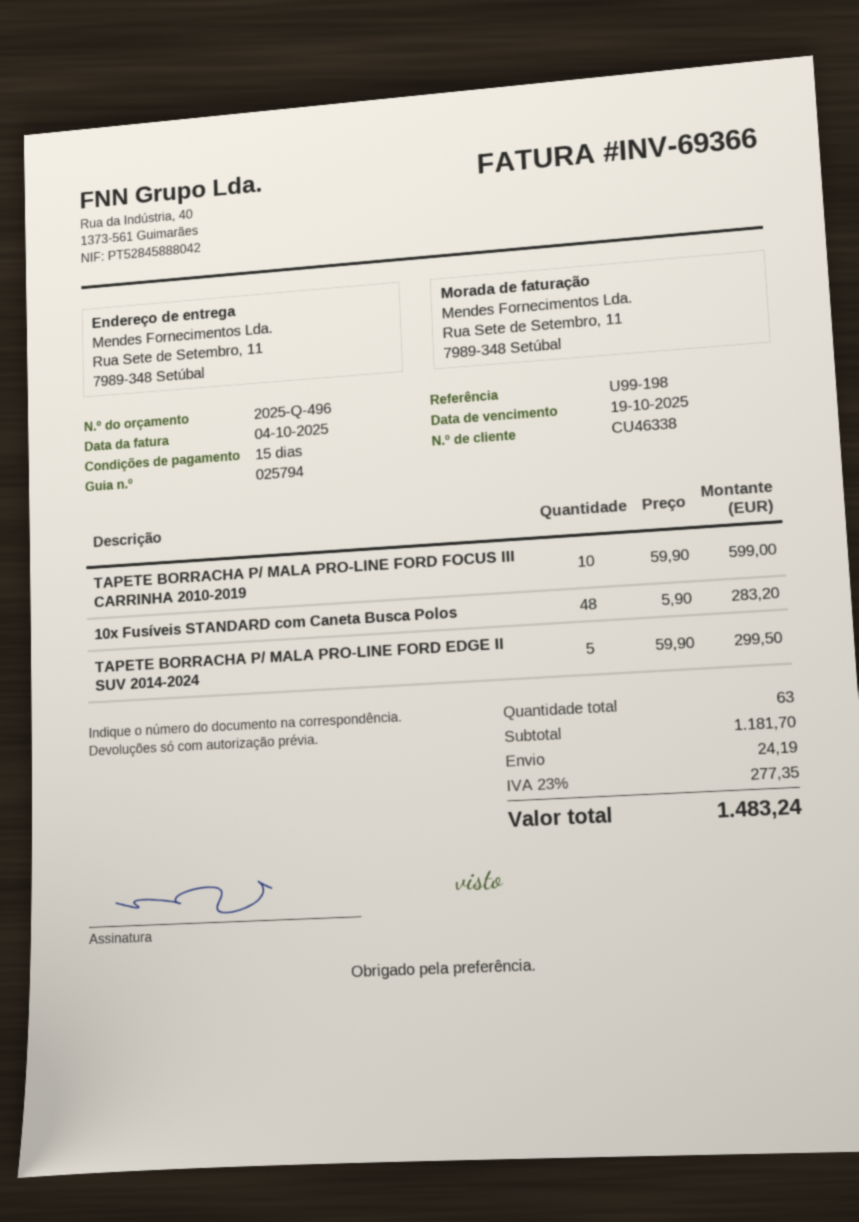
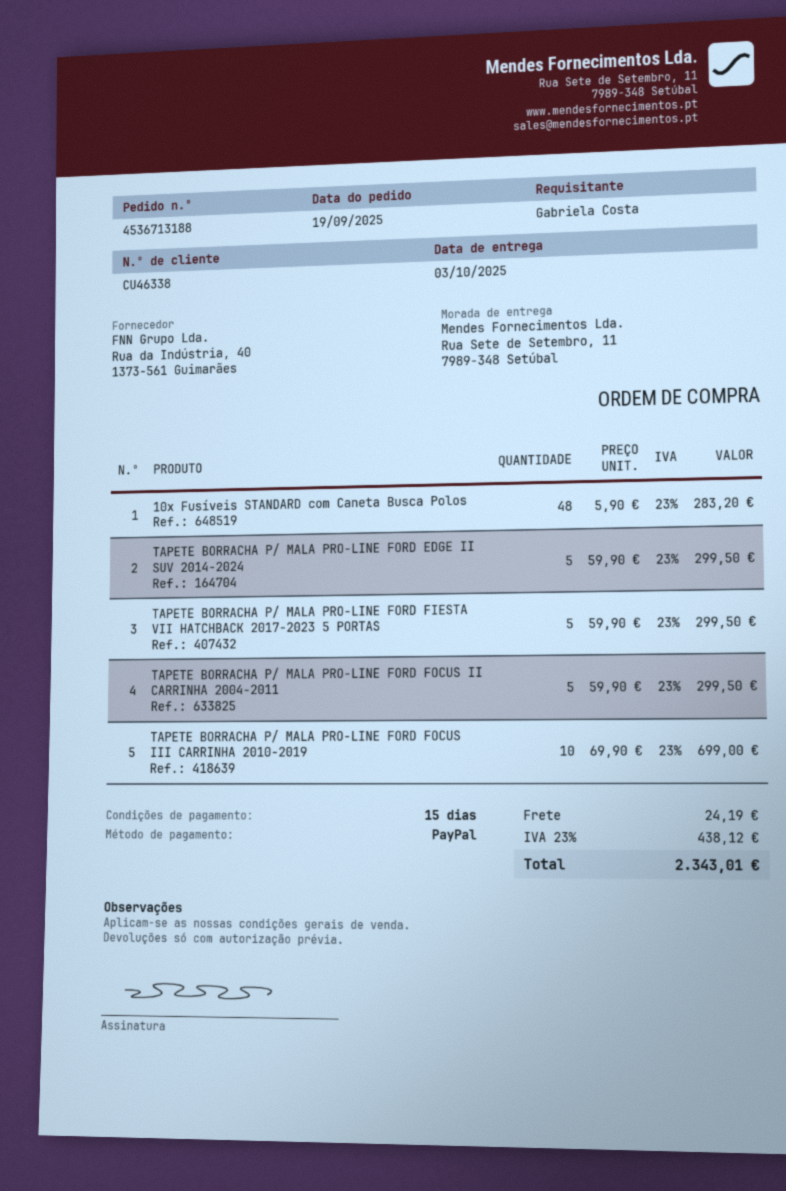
TAPETE BORRACHA P/ MALA PRO-LINE FORD FOCUS III CARRINHA 2010-2019: 10 x 59.90 = 599.00 -> 10 x 69.90 = 699.00
TAPETE BORRACHA P/ MALA PRO-LINE FORD FIESTA VII HATCHBACK 2017-2023 5 PORTAS: none -> 5 x 59.90 = 299.50
TAPETE BORRACHA P/ MALA PRO-LINE FORD FOCUS II CARRINHA 2004-2011: none -> 5 x 59.90 = 299.50
tax: 23% = 277.35 -> 23% = 438.12
total: 1483.24 -> 2343.01

